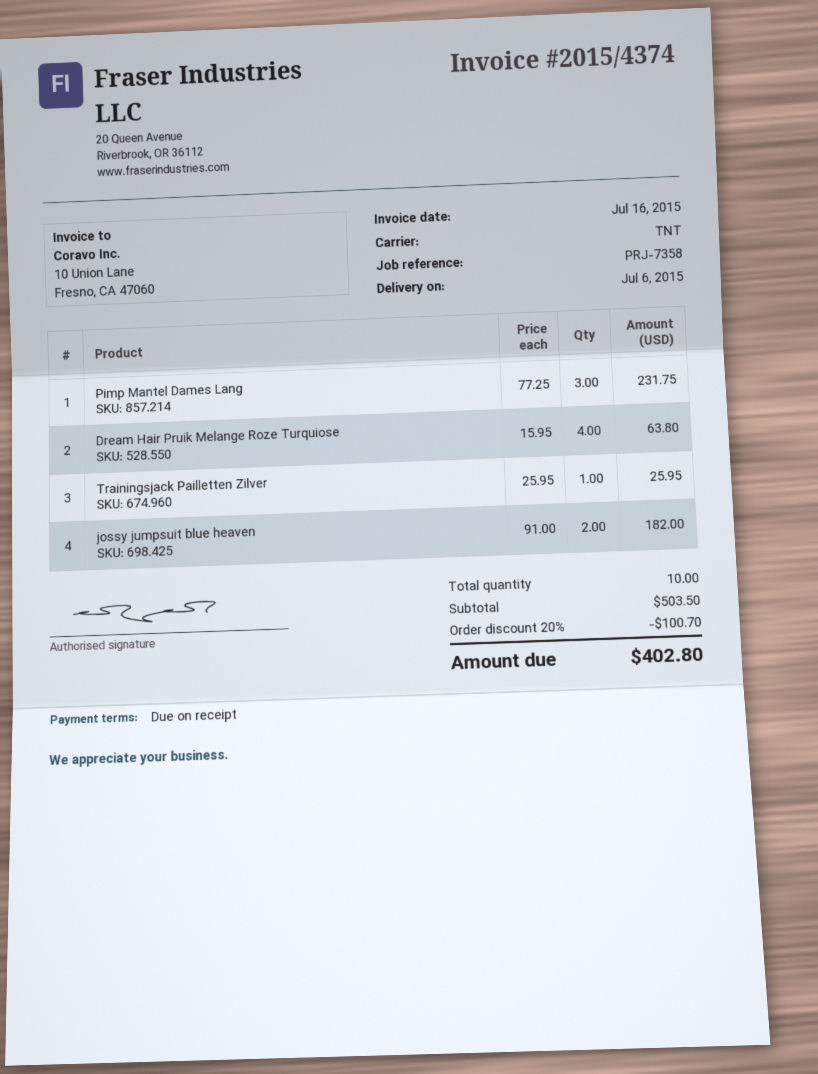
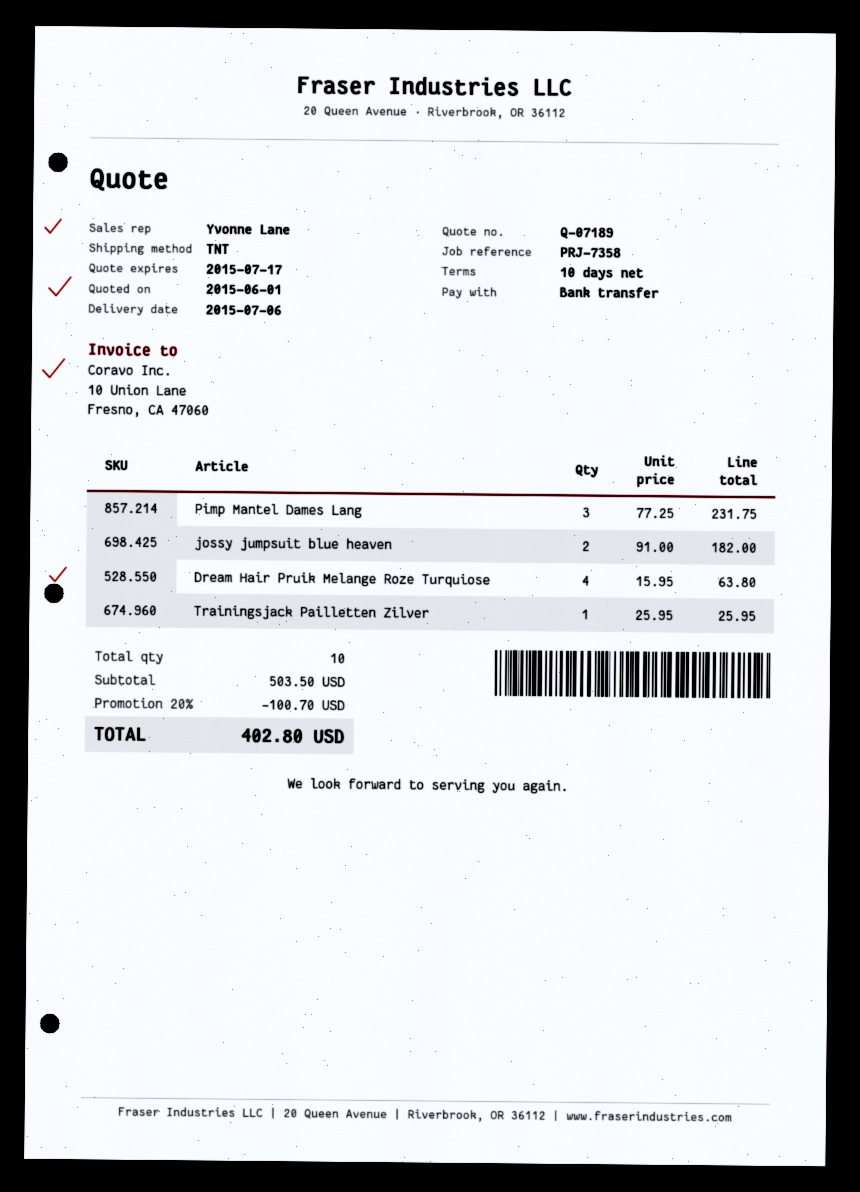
payment terms: on receipt -> 10 days

